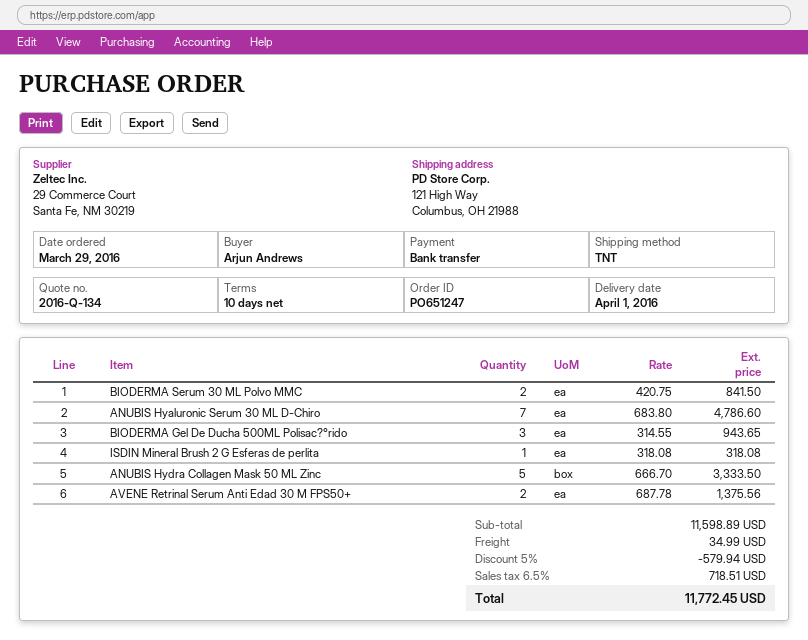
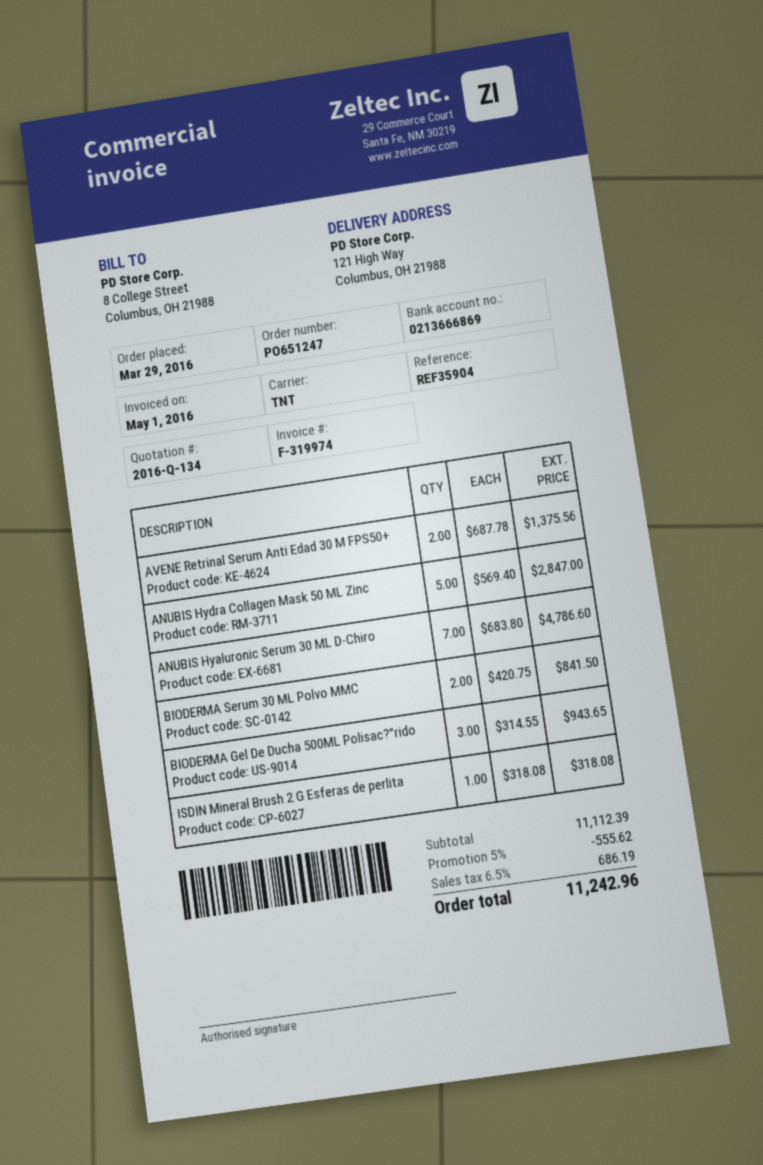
ANUBIS Hydra Collagen Mask 50 ML Zinc: 5 x 666.70 = 3333.50 -> 5 x 569.40 = 2847.00
subtotal: 11598.89 -> 11112.39
discount: 5% = 579.94 -> 5% = 555.62
shipping: 34.99 -> none
tax: 6.5% = 718.51 -> 6.5% = 686.19
total: 11772.45 -> 11242.96

